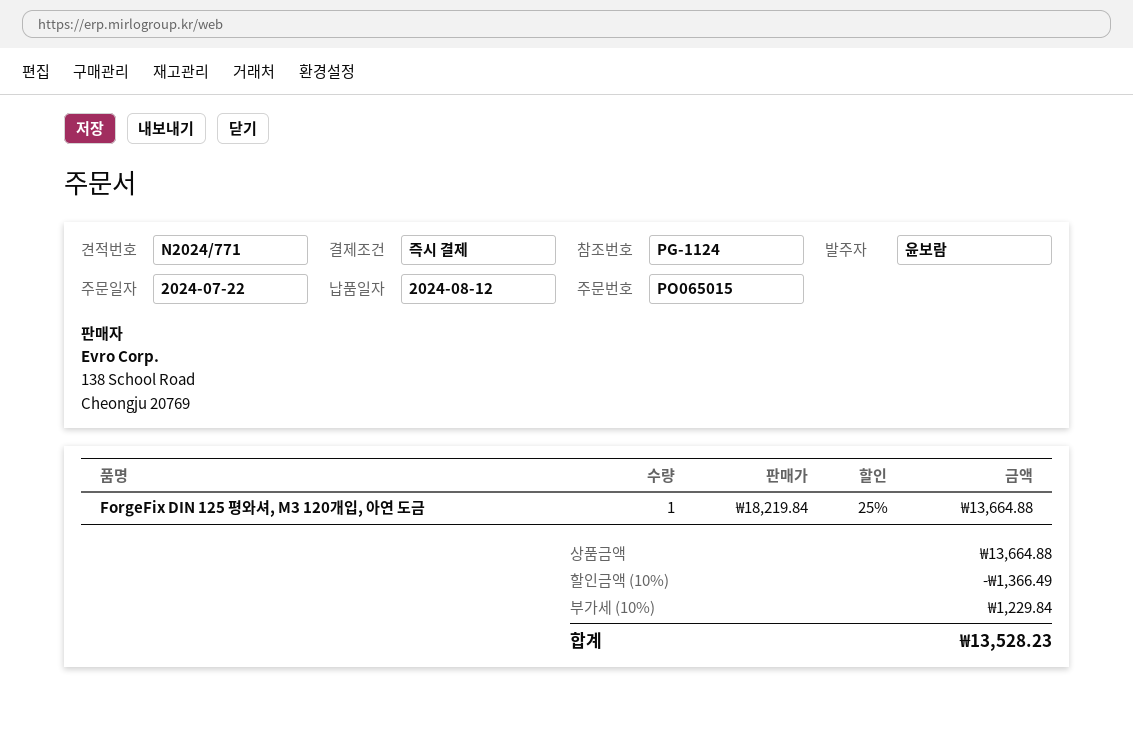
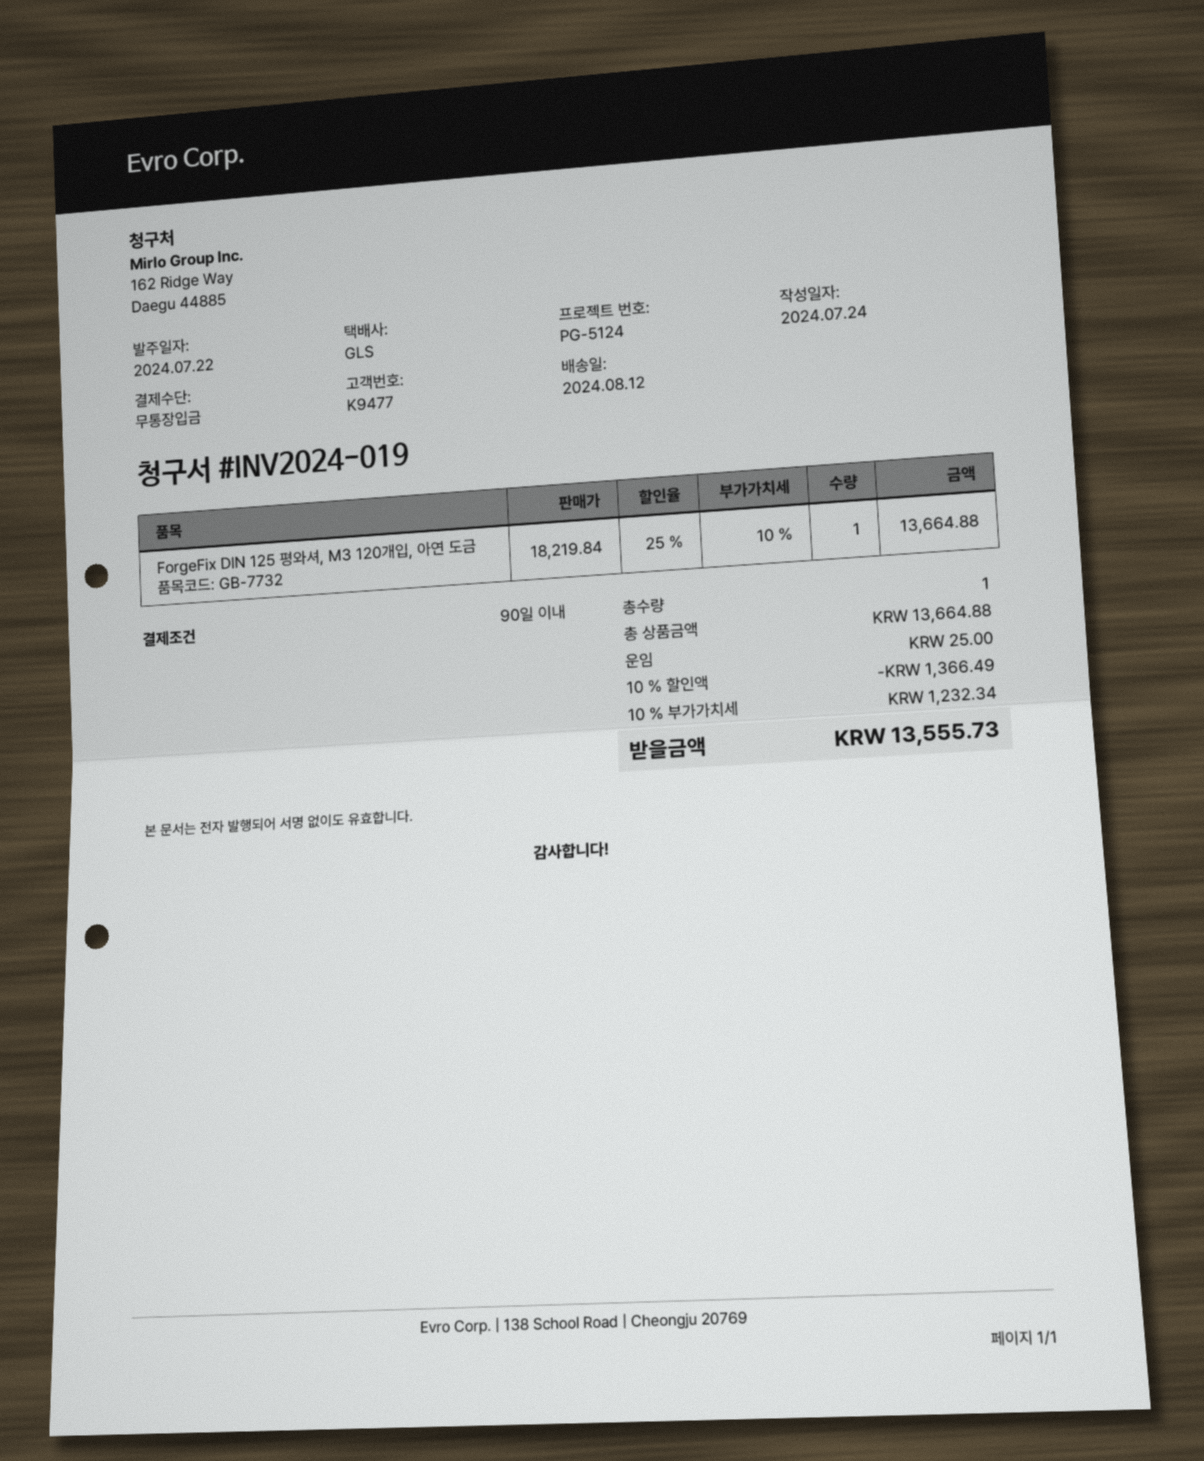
payment terms: on receipt -> 90 days
reference: PG-1124 -> PG-5124
shipping: none -> 25.00
tax: 10% = 1229.84 -> 10% = 1232.34
total: 13528.23 -> 13555.73

